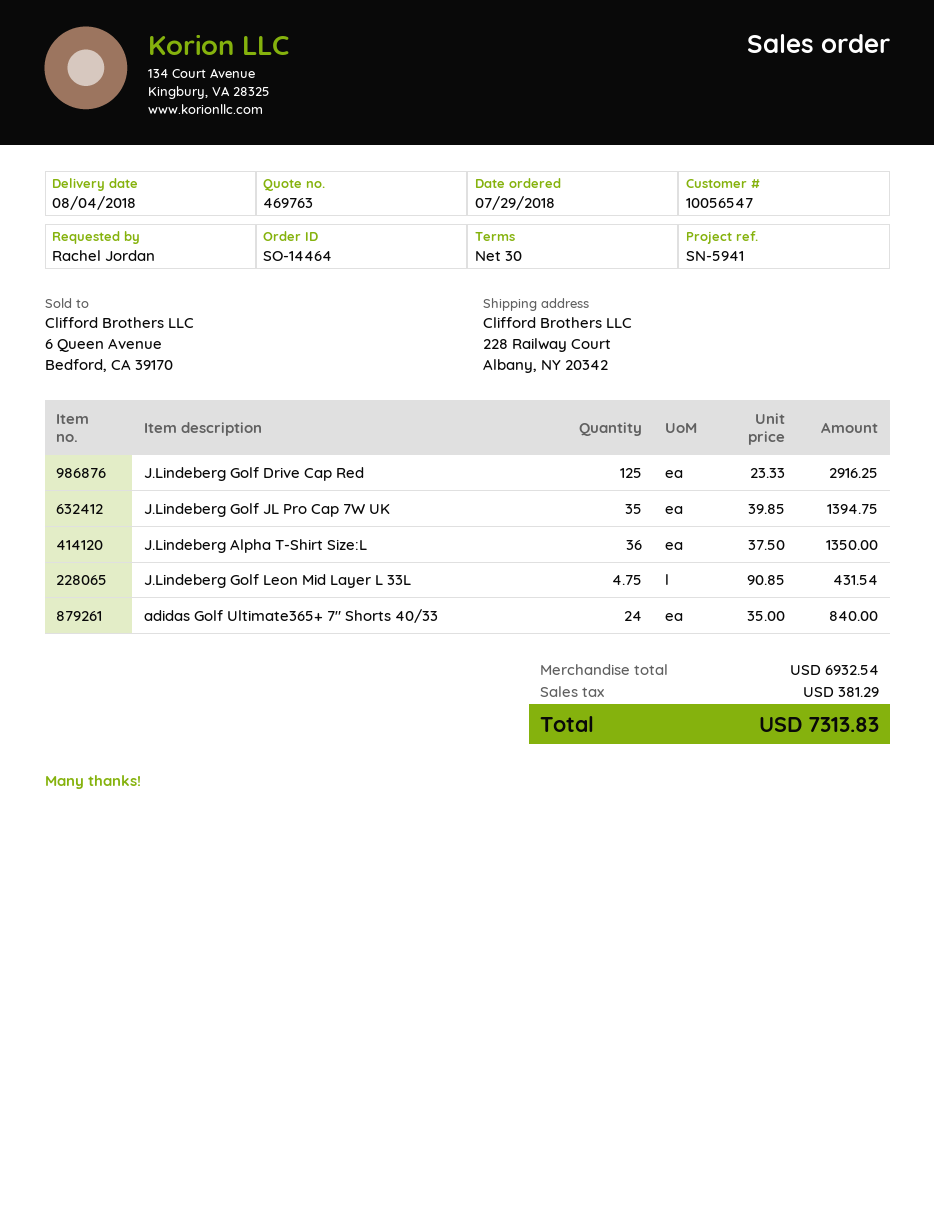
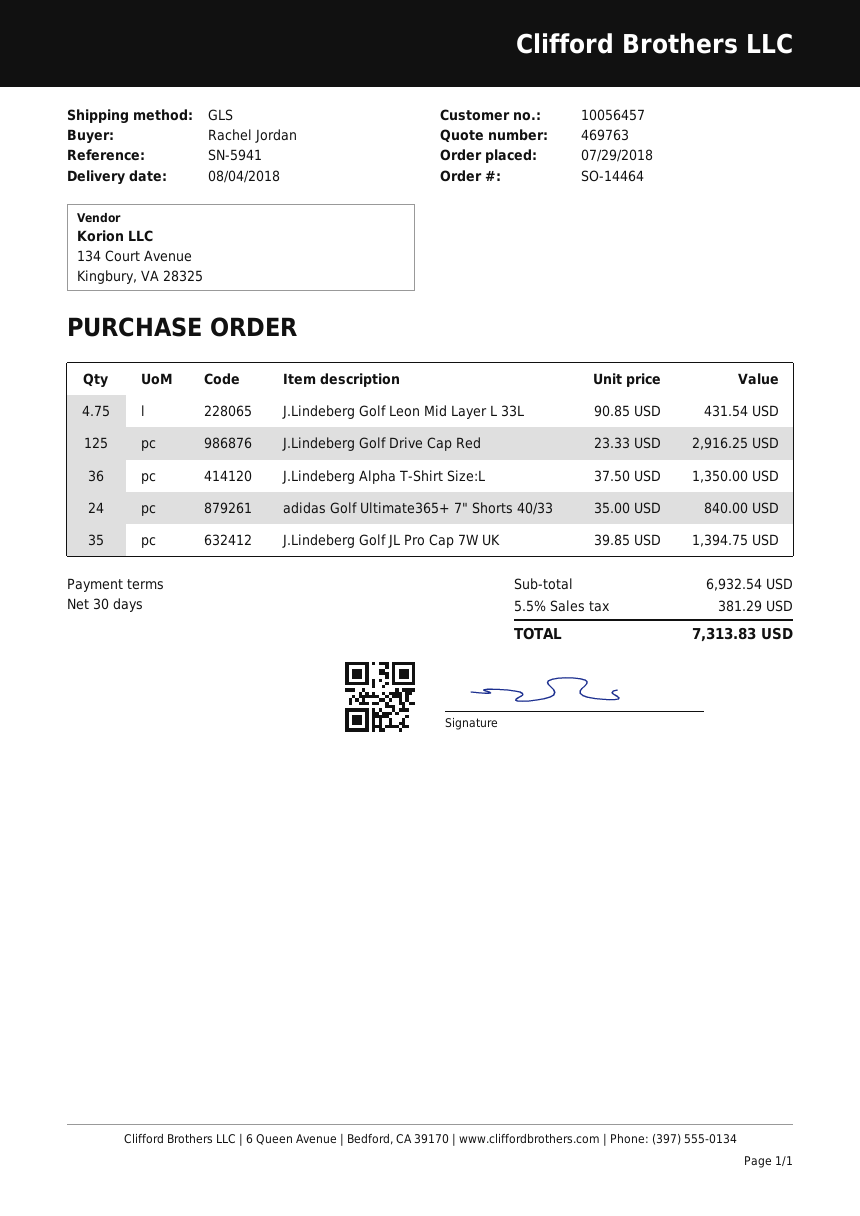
customer number: 10056547 -> 10056457

